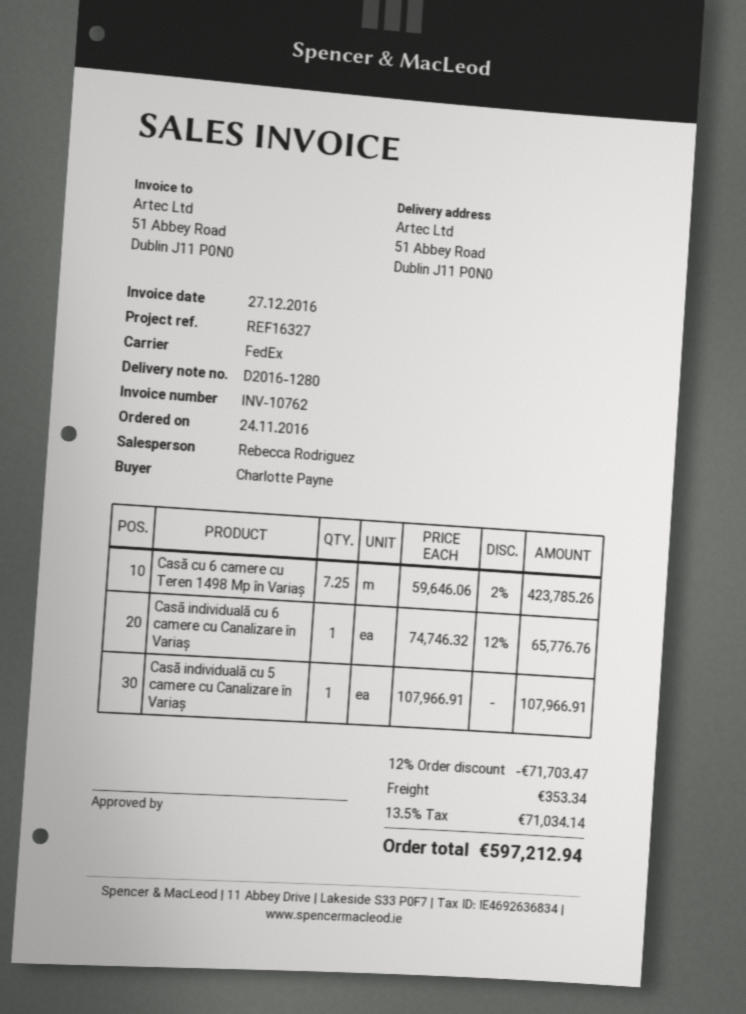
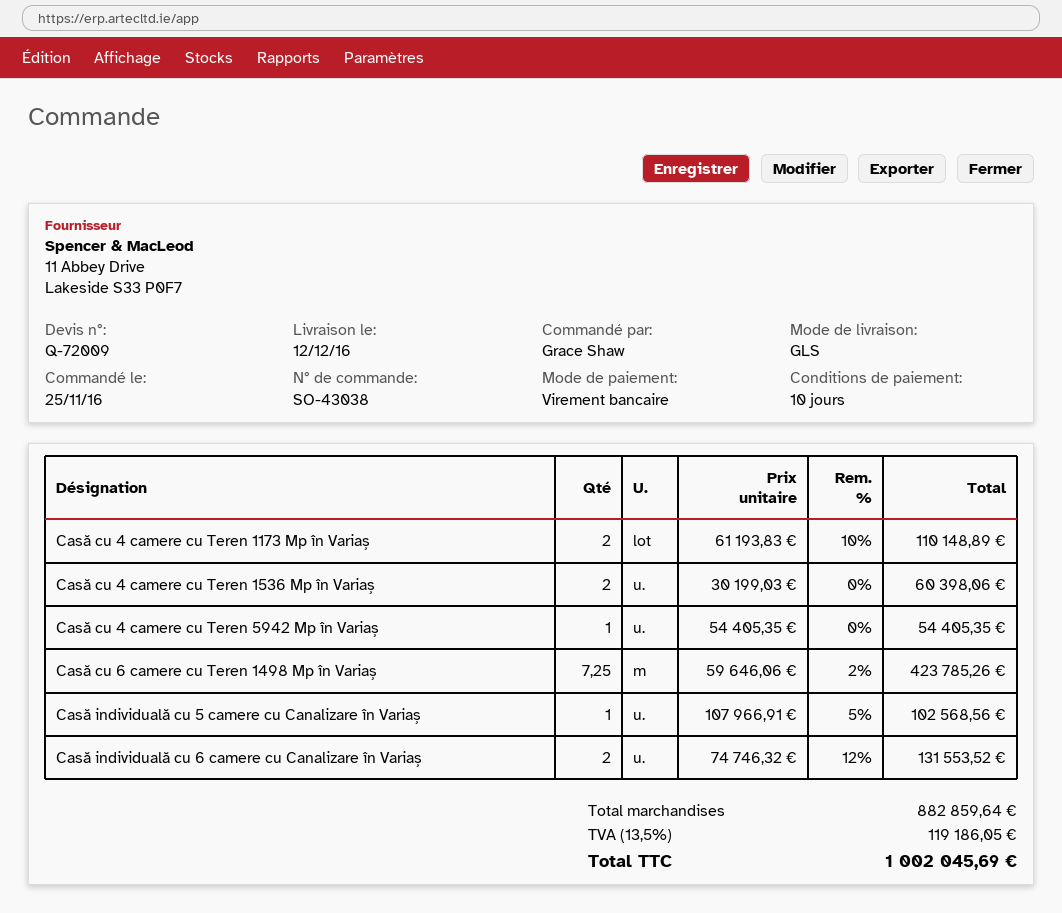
order date: 2016-11-24 -> 2016-11-25
ordered by: Charlotte Payne -> Grace Shaw
shipping method: FedEx -> GLS
Casă individuală cu 6 camere cu Canalizare în Variaș: 1 x 74746.32 - 12% = 65776.76 -> 2 x 74746.32 - 12% = 131553.52
Casă individuală cu 5 camere cu Canalizare în Variaș: 1 x 107966.91 = 107966.91 -> 1 x 107966.91 - 5% = 102568.56
Casă cu 4 camere cu Teren 1173 Mp în Variaș: none -> 2 x 61193.83 - 10% = 110148.89
Casă cu 4 camere cu Teren 1536 Mp în Variaș: none -> 2 x 30199.03 = 60398.06
Casă cu 4 camere cu Teren 5942 Mp în Variaș: none -> 1 x 54405.35 = 54405.35
discount: 12% = 71703.47 -> none
shipping: 353.34 -> none
tax: 13.5% = 71034.14 -> 13.5% = 119186.05
total: 597212.94 -> 1002045.69

